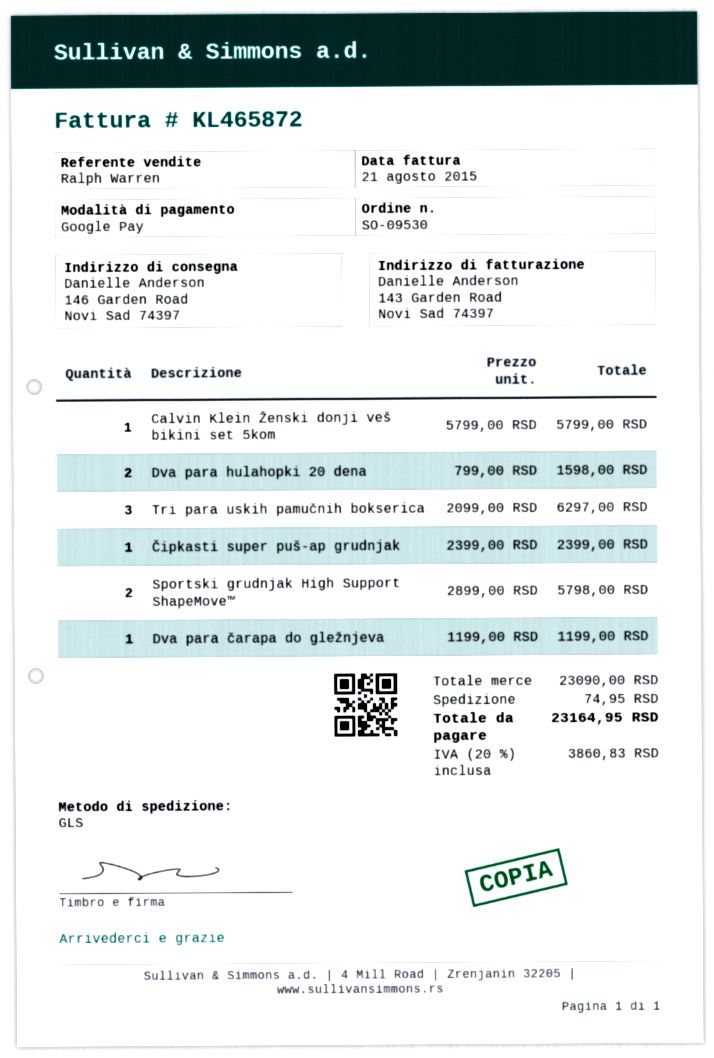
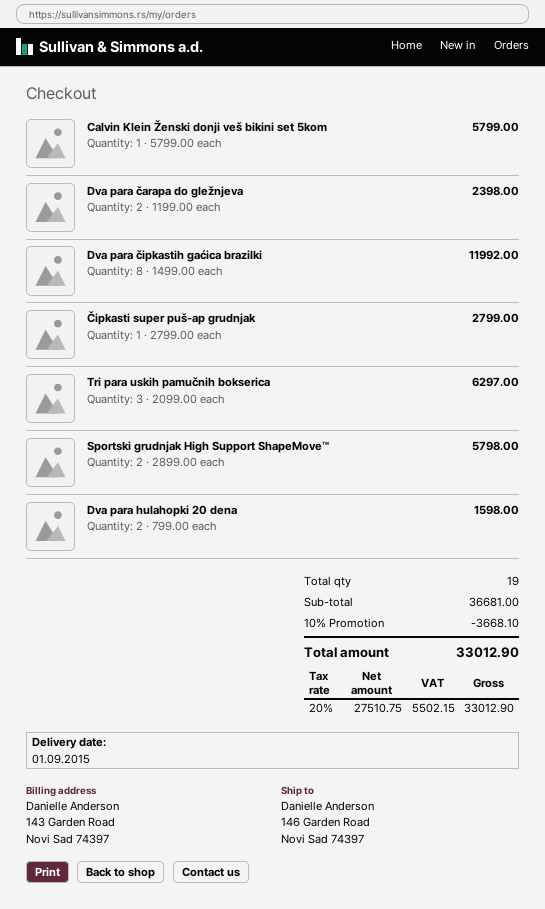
Čipkasti super puš-ap grudnjak: 1 x 2399.00 = 2399.00 -> 1 x 2799.00 = 2799.00
Dva para čarapa do gležnjeva: 1 x 1199.00 = 1199.00 -> 2 x 1199.00 = 2398.00
Dva para čipkastih gaćica brazilki: none -> 8 x 1499.00 = 11992.00
subtotal: 23090.00 -> 36681.00
discount: none -> 10% = 3668.10
shipping: 74.95 -> none
tax: 20% = 3860.83 -> 20% = 5502.15
total: 23164.95 -> 33012.90

